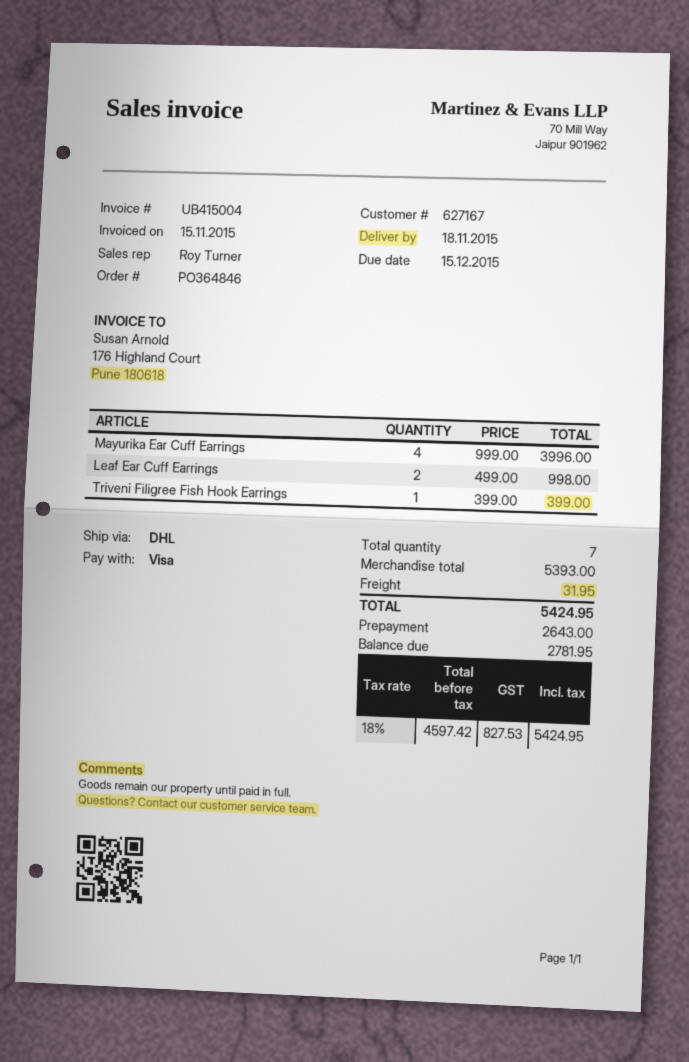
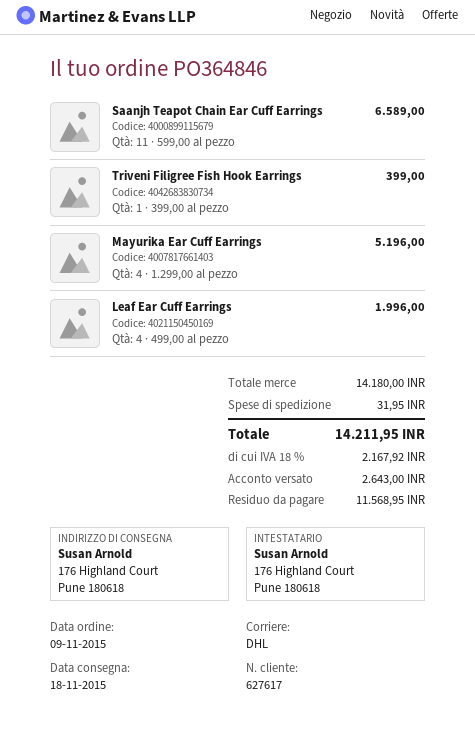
customer number: 627167 -> 627617
Mayurika Ear Cuff Earrings: 4 x 999.00 = 3996.00 -> 4 x 1299.00 = 5196.00
Leaf Ear Cuff Earrings: 2 x 499.00 = 998.00 -> 4 x 499.00 = 1996.00
Saanjh Teapot Chain Ear Cuff Earrings: none -> 11 x 599.00 = 6589.00
subtotal: 5393.00 -> 14180.00
tax: 18% = 827.53 -> 18% = 2167.92
total: 5424.95 -> 14211.95
balance: 2781.95 -> 11568.95

